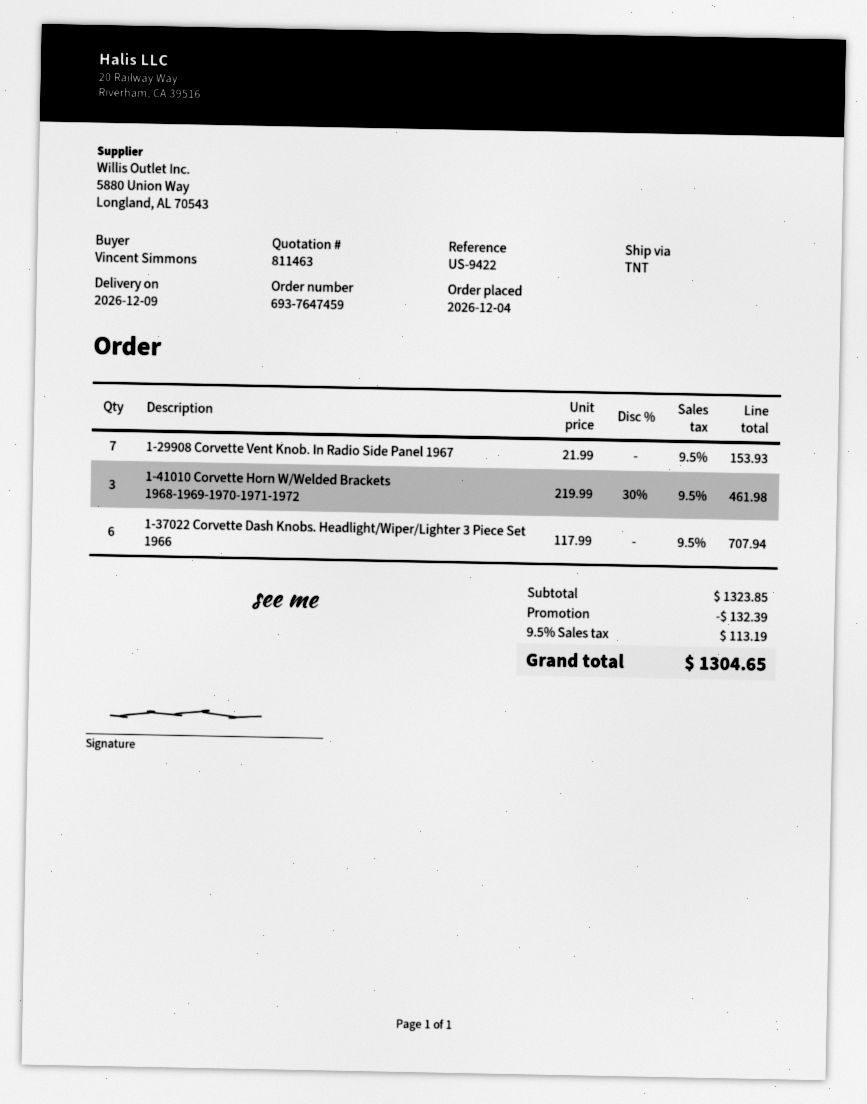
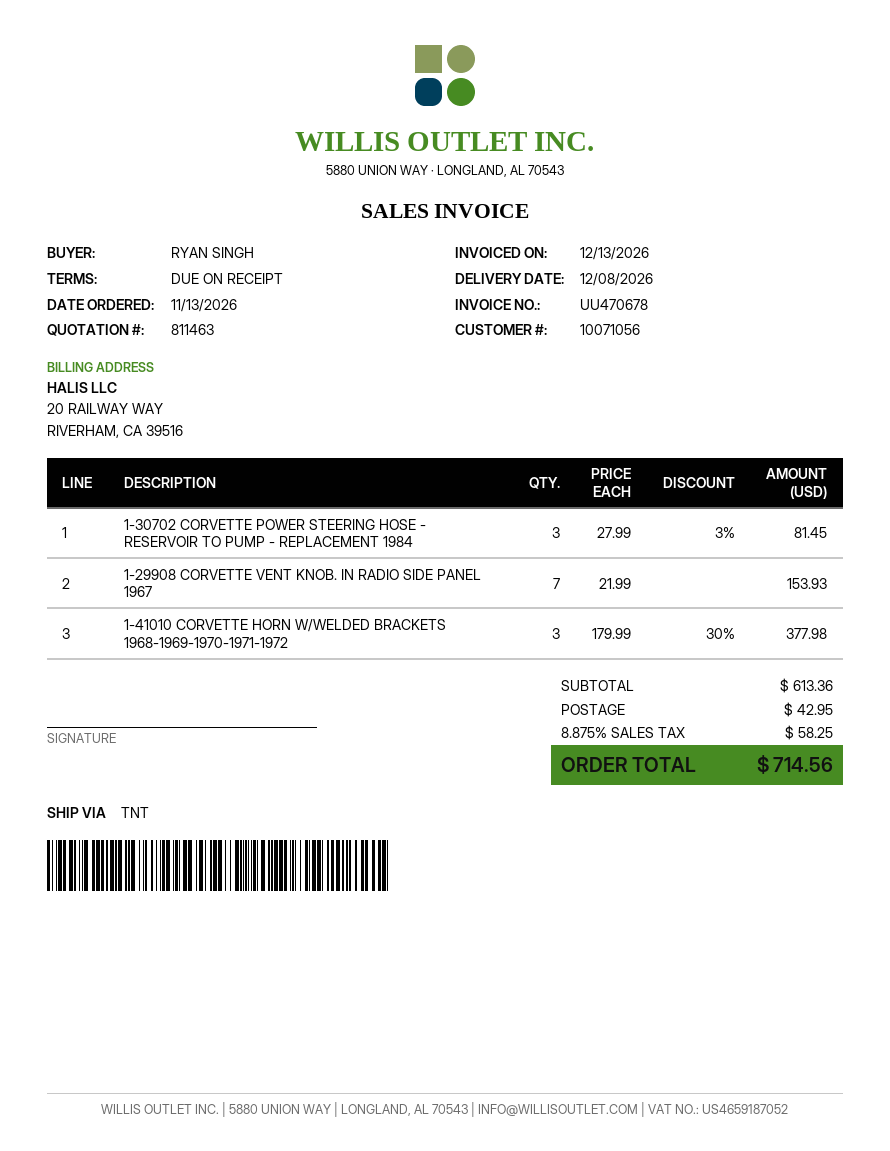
order date: 2026-12-04 -> 2026-11-13
delivery date: 2026-12-09 -> 2026-12-08
ordered by: Vincent Simmons -> RYAN SINGH
1-41010 Corvette Horn W/Welded Brackets 1968-1969-1970-1971-1972: 3 x 219.99 - 30% = 461.98 -> 3 x 179.99 - 30% = 377.98
1-37022 Corvette Dash Knobs. Headlight/Wiper/Lighter 3 Piece Set 1966: 6 x 117.99 = 707.94 -> none
1-30702 CORVETTE POWER STEERING HOSE - RESERVOIR TO PUMP - REPLACEMENT 1984: none -> 3 x 27.99 - 3% = 81.45
subtotal: 1323.85 -> 613.36
discount: 132.39 -> none
shipping: none -> 42.95
tax: 9.5% = 113.19 -> 8.875% = 58.25
total: 1304.65 -> 714.56

